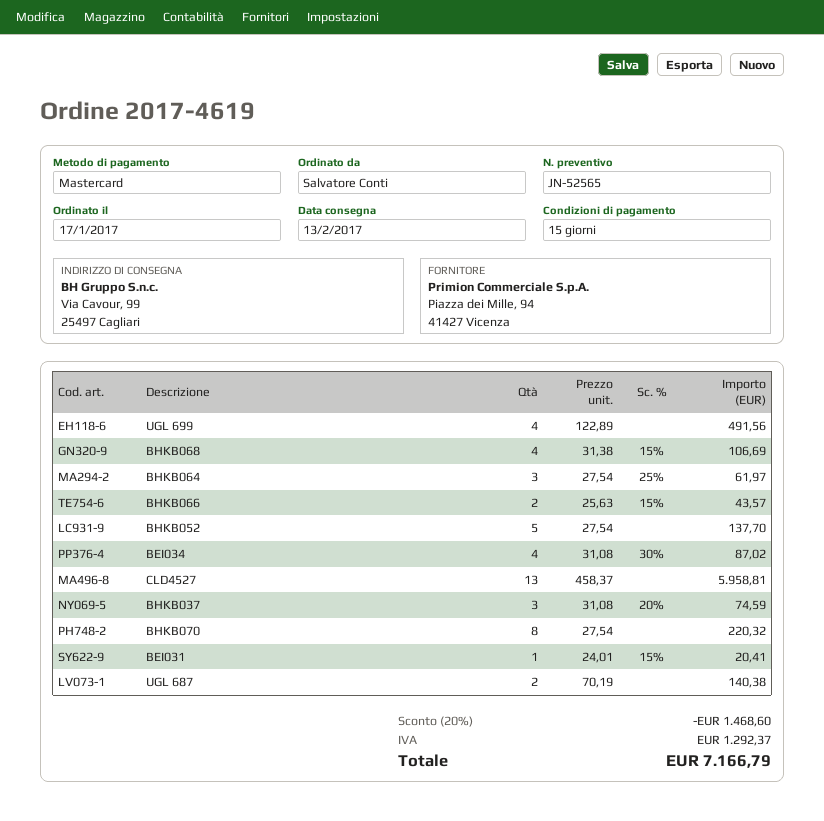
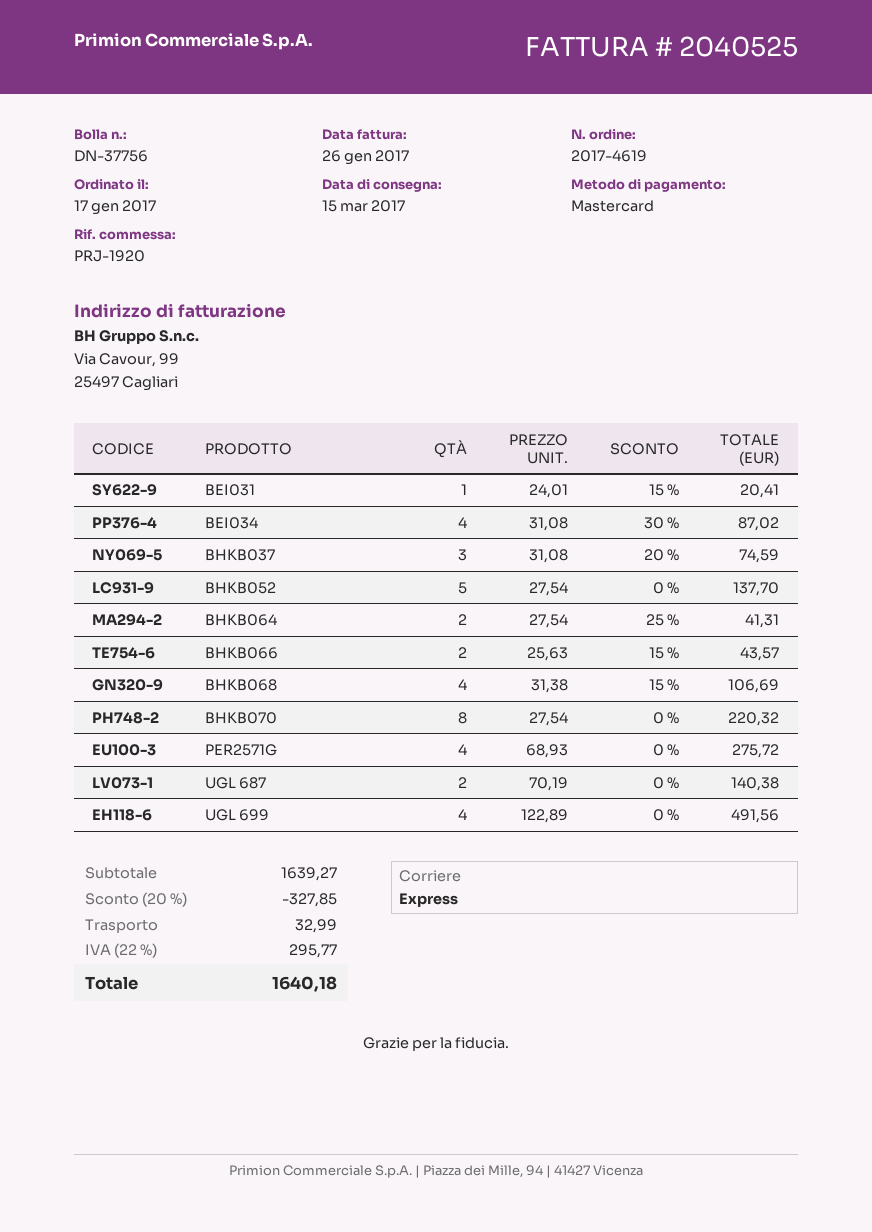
delivery date: 2017-02-13 -> 2017-03-15
BHKB064: 3 x 27.54 - 25% = 61.97 -> 2 x 27.54 - 25% = 41.31
CLD4527: 13 x 458.37 = 5958.81 -> none
PER2571G: none -> 4 x 68.93 = 275.72
discount: 20% = 1468.60 -> 20% = 327.85
shipping: none -> 32.99
tax: 1292.37 -> 295.77
total: 7166.79 -> 1640.18

